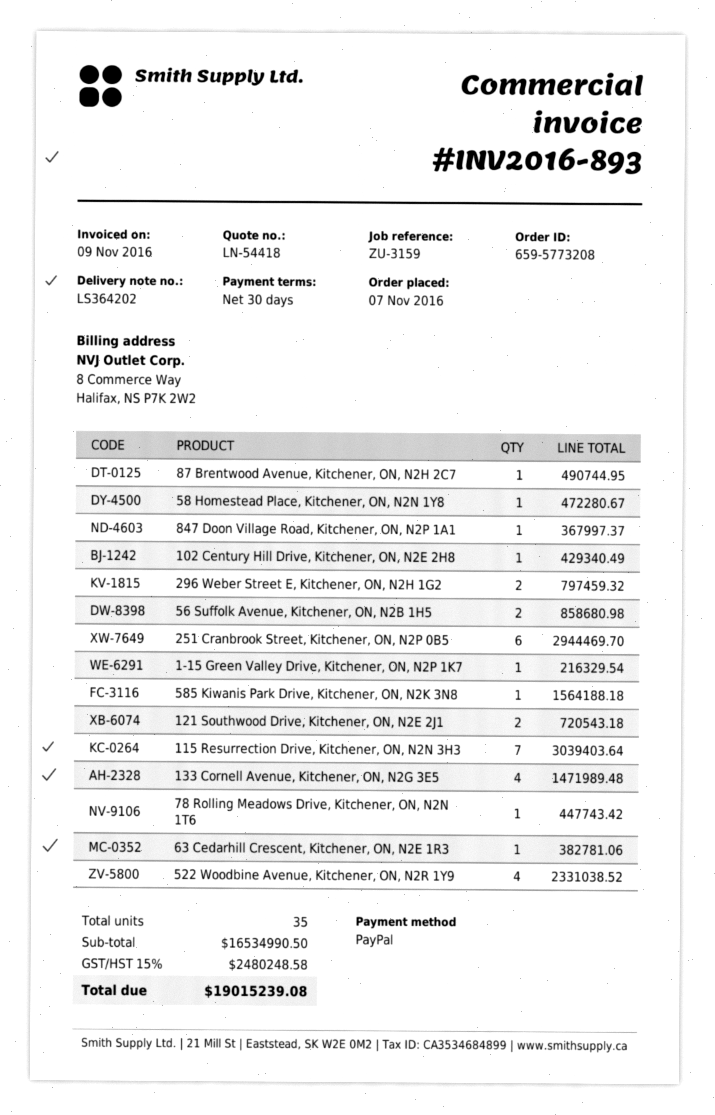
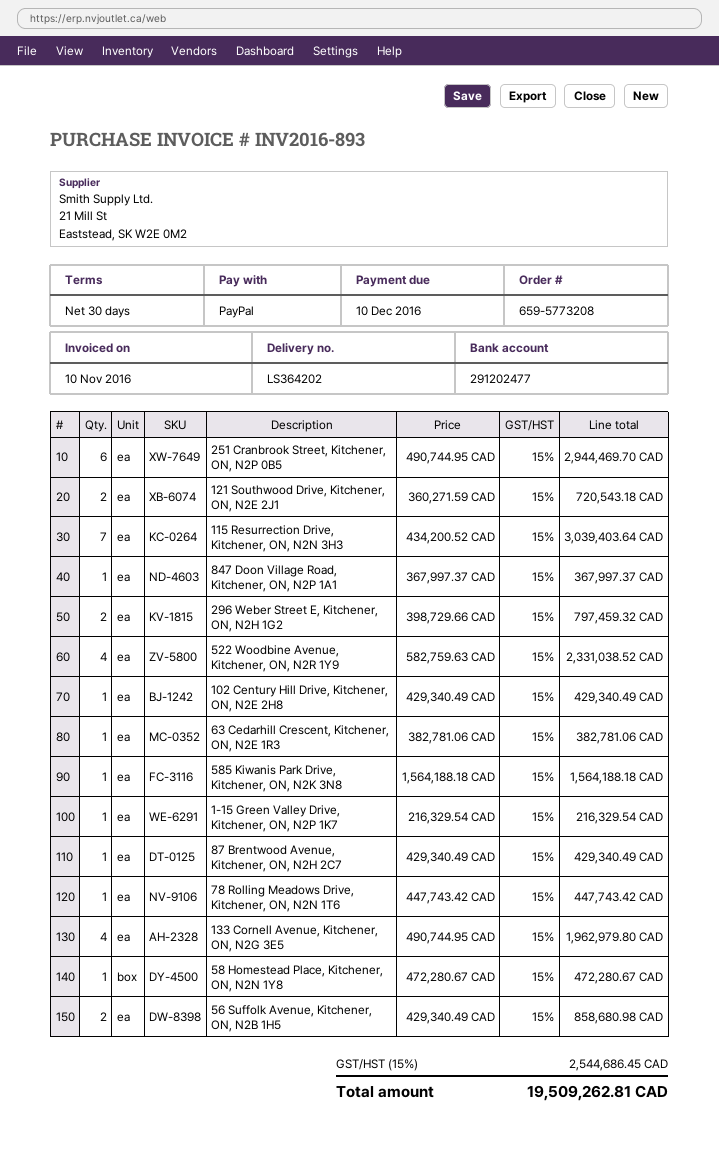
invoice date: 2016-11-09 -> 2016-11-10
87 Brentwood Avenue, Kitchener, ON, N2H 2C7: 1 for 490744.95 -> 1 for 429340.49
133 Cornell Avenue, Kitchener, ON, N2G 3E5: 4 for 1471989.48 -> 4 for 1962979.80
tax: 15% = 2480248.58 -> 15% = 2544686.45
total: 19015239.08 -> 19509262.81

